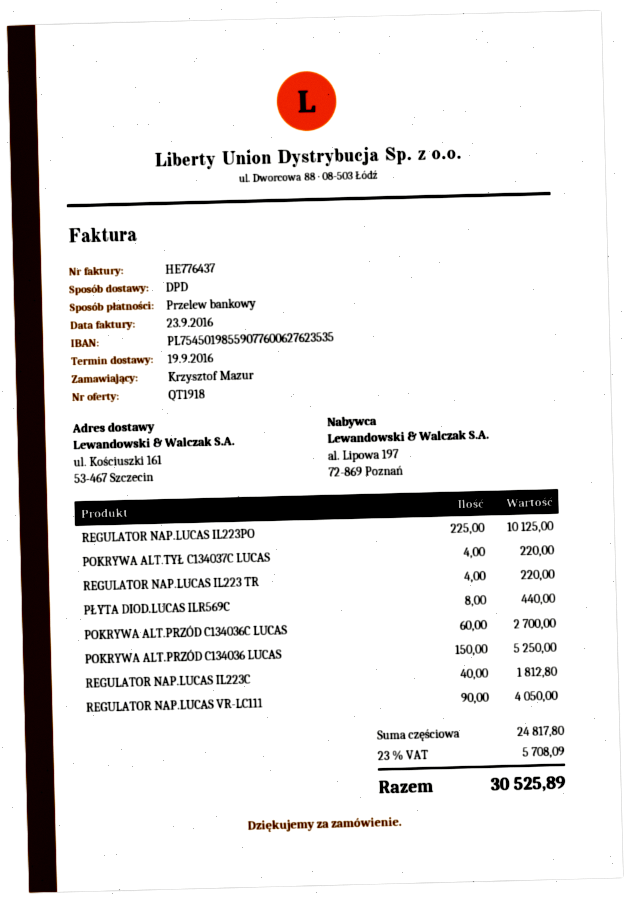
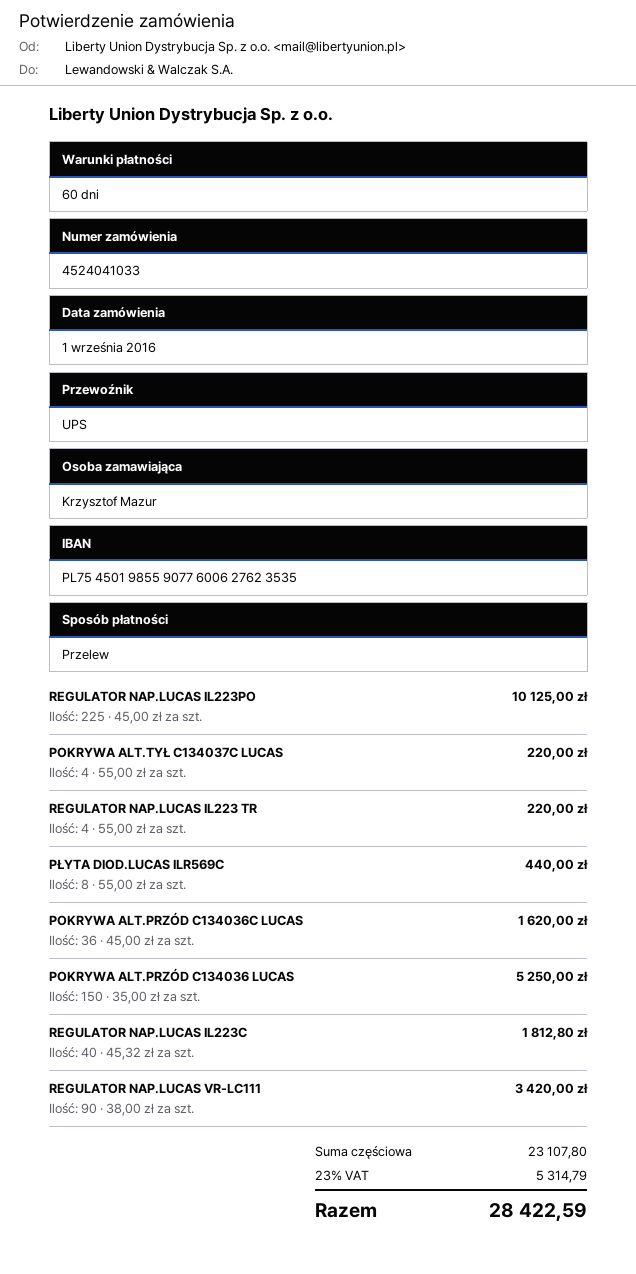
shipping method: DPD -> UPS
POKRYWA ALT.PRZÓD C134036C LUCAS: 60 for 2700.00 -> 36 for 1620.00
REGULATOR NAP.LUCAS VR-LC111: 90 for 4050.00 -> 90 for 3420.00
subtotal: 24817.80 -> 23107.80
tax: 23% = 5708.09 -> 23% = 5314.79
total: 30525.89 -> 28422.59

